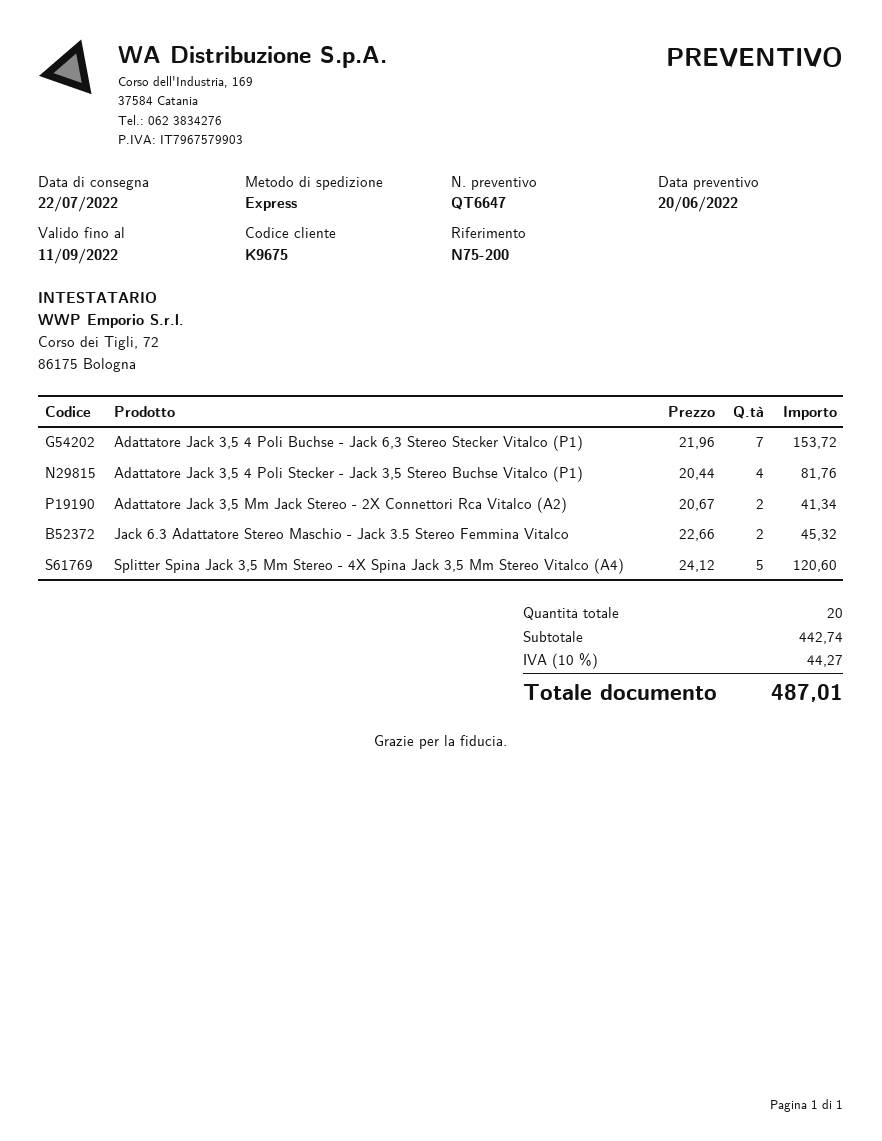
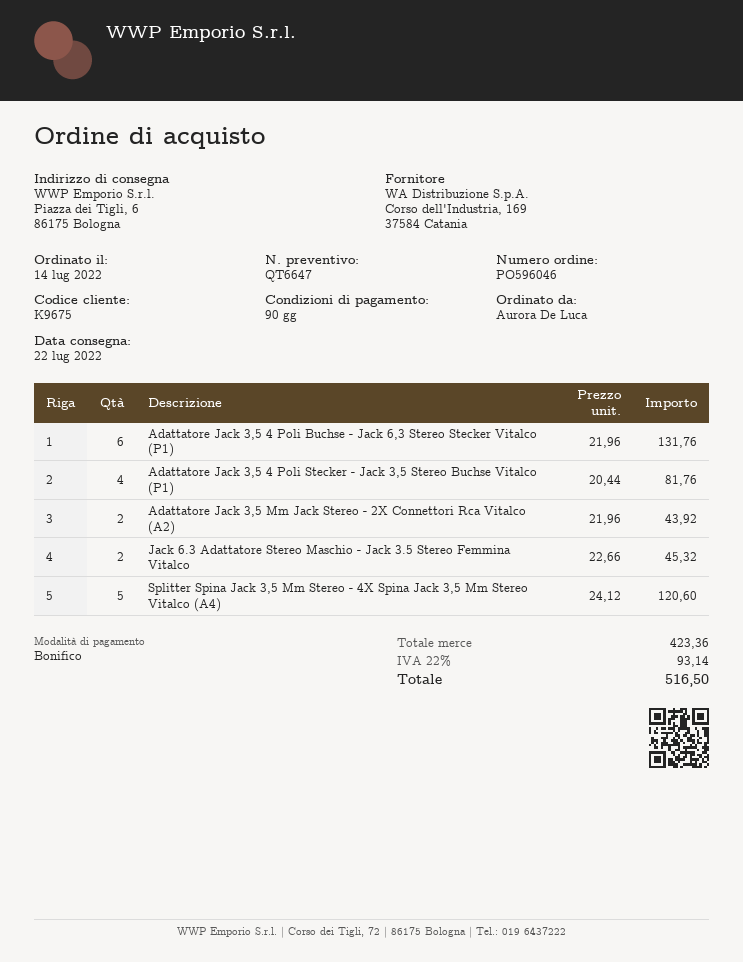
Adattatore Jack 3,5 4 Poli Buchse - Jack 6,3 Stereo Stecker Vitalco (P1): 7 x 21.96 = 153.72 -> 6 x 21.96 = 131.76
Adattatore Jack 3,5 Mm Jack Stereo - 2X Connettori Rca Vitalco (A2): 2 x 20.67 = 41.34 -> 2 x 21.96 = 43.92
subtotal: 442.74 -> 423.36
tax: 10% = 44.27 -> 22% = 93.14
total: 487.01 -> 516.50

